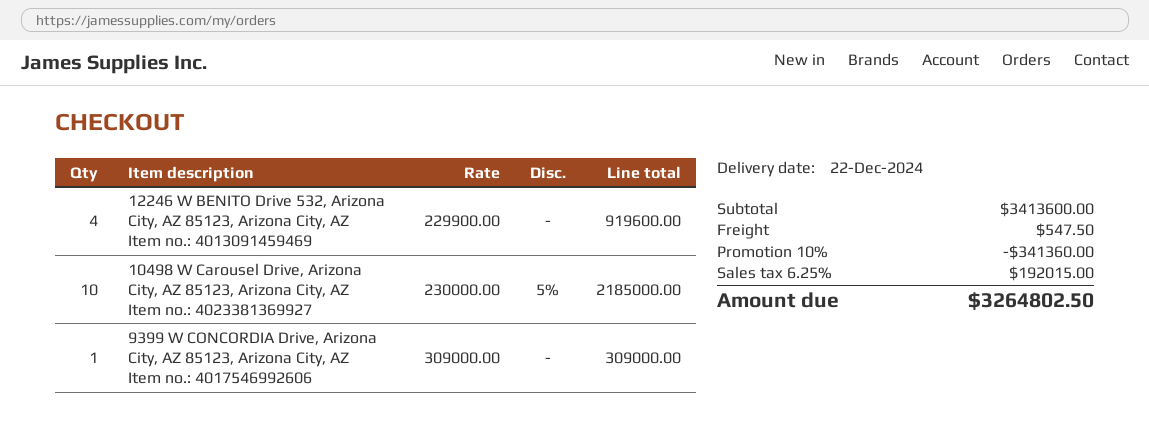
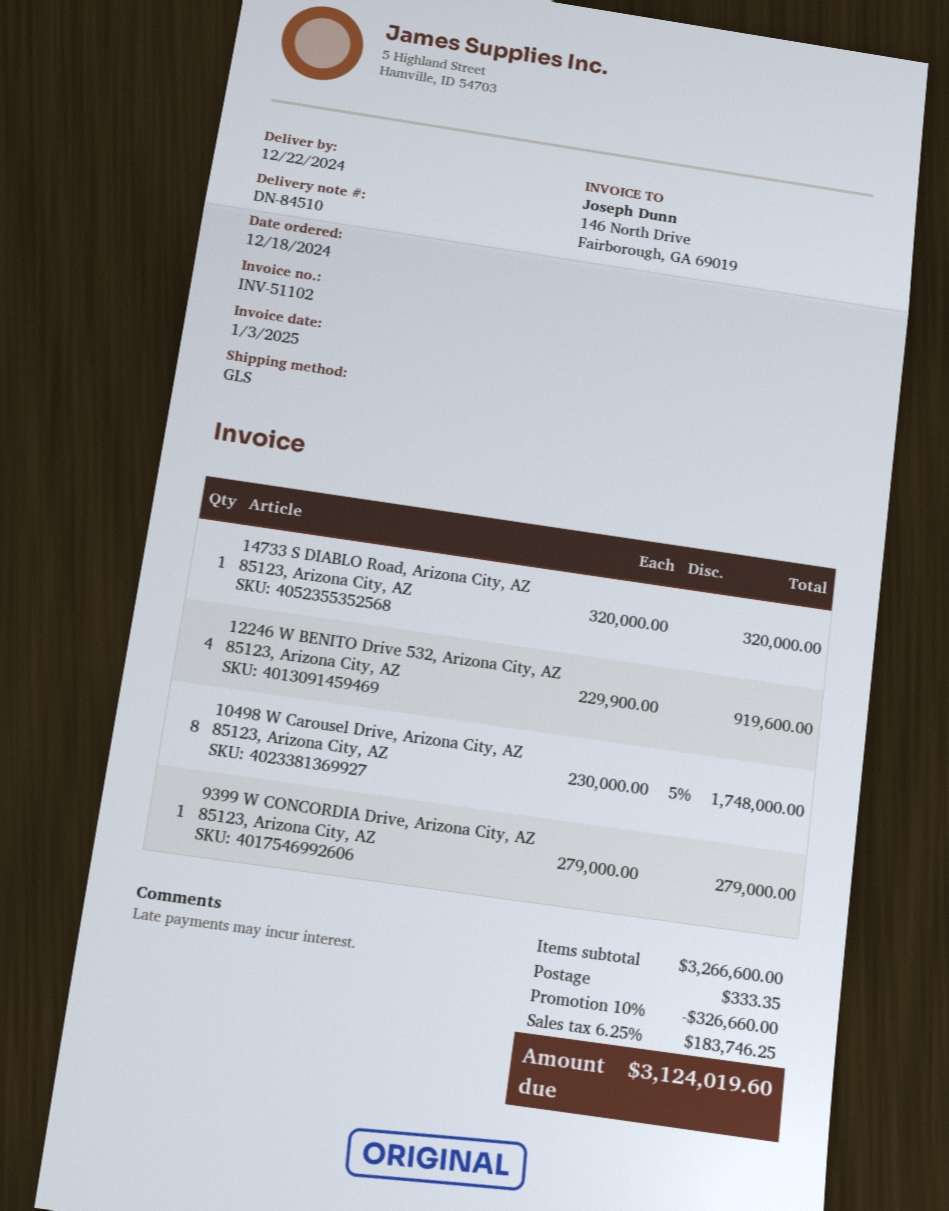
10498 W Carousel Drive, Arizona City, AZ 85123, Arizona City, AZ: 10 x 230000.00 - 5% = 2185000.00 -> 8 x 230000.00 - 5% = 1748000.00
9399 W CONCORDIA Drive, Arizona City, AZ 85123, Arizona City, AZ: 1 x 309000.00 = 309000.00 -> 1 x 279000.00 = 279000.00
14733 S DIABLO Road, Arizona City, AZ 85123, Arizona City, AZ: none -> 1 x 320000.00 = 320000.00
subtotal: 3413600.00 -> 3266600.00
discount: 10% = 341360.00 -> 10% = 326660.00
shipping: 547.50 -> 333.35
tax: 6.25% = 192015.00 -> 6.25% = 183746.25
total: 3264802.50 -> 3124019.60

